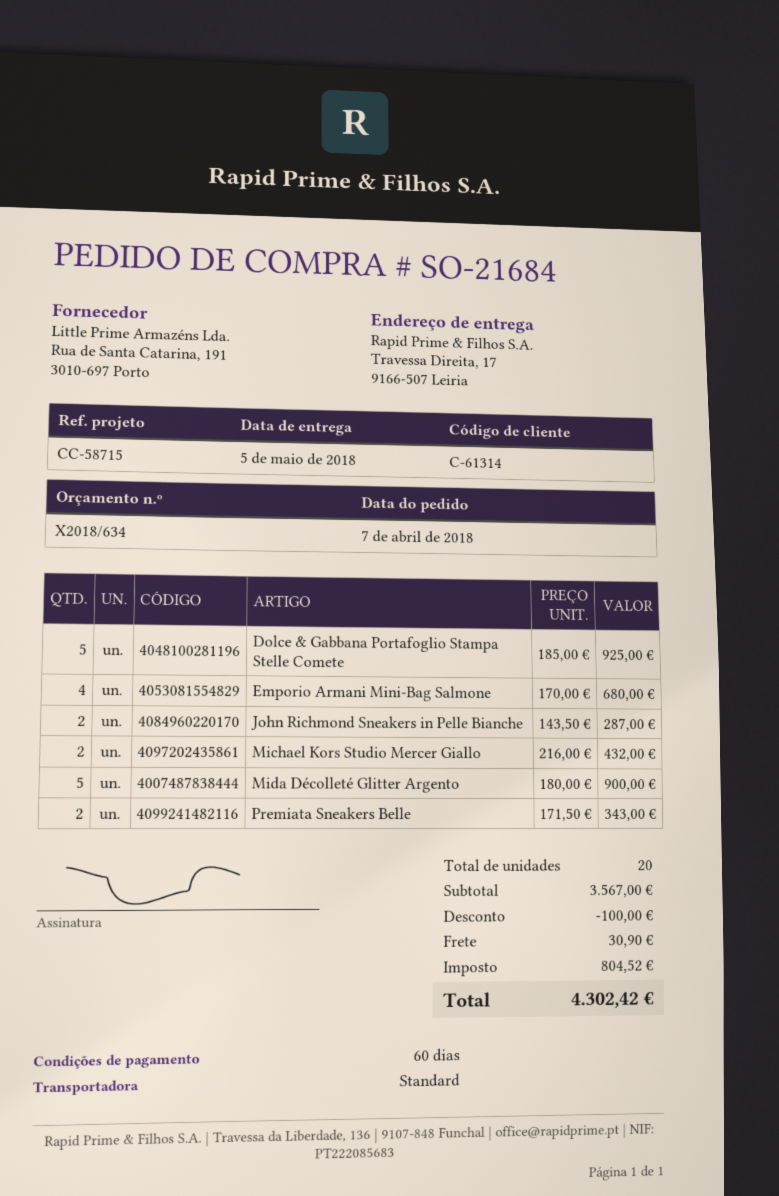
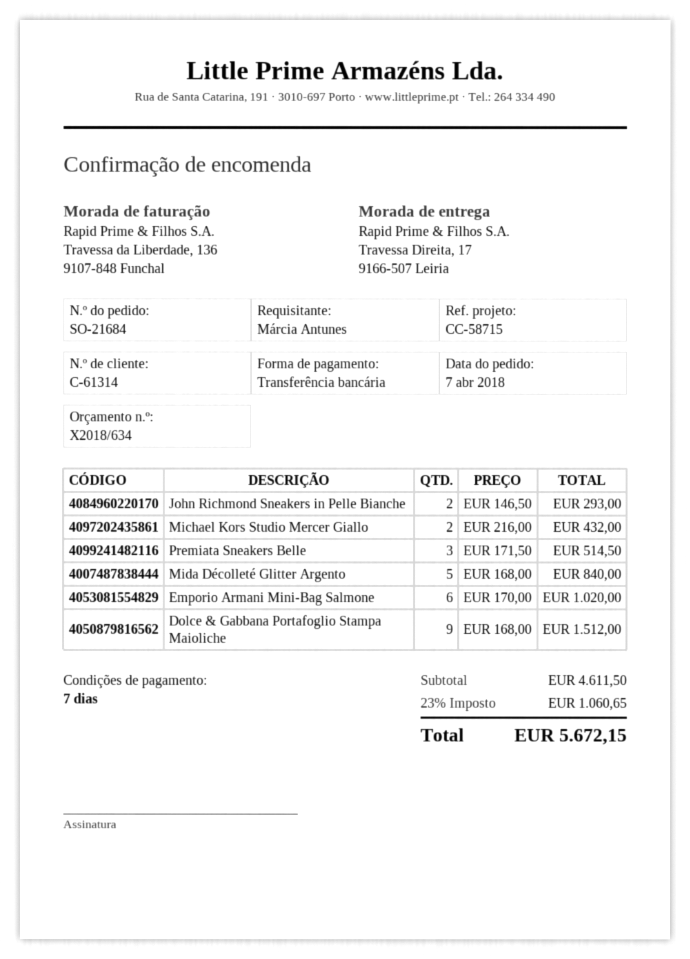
payment terms: 60 days -> 7 days
Dolce & Gabbana Portafoglio Stampa Stelle Comete: 5 x 185.00 = 925.00 -> none
Emporio Armani Mini-Bag Salmone: 4 x 170.00 = 680.00 -> 6 x 170.00 = 1020.00
John Richmond Sneakers in Pelle Bianche: 2 x 143.50 = 287.00 -> 2 x 146.50 = 293.00
Mida Décolleté Glitter Argento: 5 x 180.00 = 900.00 -> 5 x 168.00 = 840.00
Premiata Sneakers Belle: 2 x 171.50 = 343.00 -> 3 x 171.50 = 514.50
Dolce & Gabbana Portafoglio Stampa Maioliche: none -> 9 x 168.00 = 1512.00
subtotal: 3567.00 -> 4611.50
discount: 100.00 -> none
shipping: 30.90 -> none
tax: 804.52 -> 1060.65
total: 4302.42 -> 5672.15

